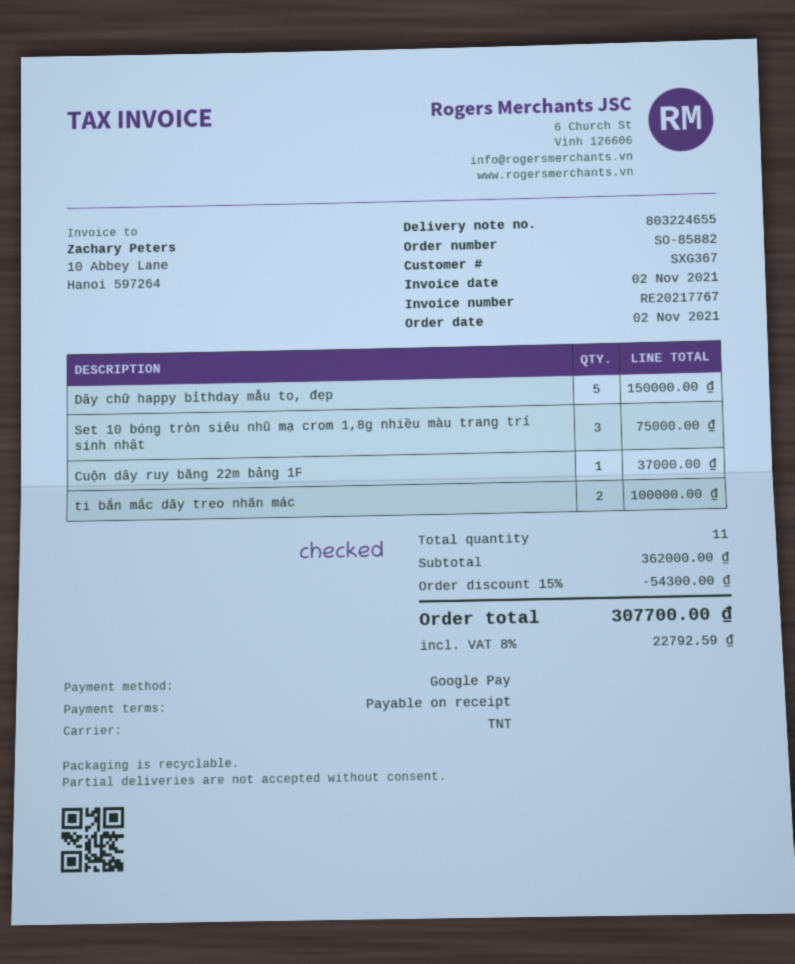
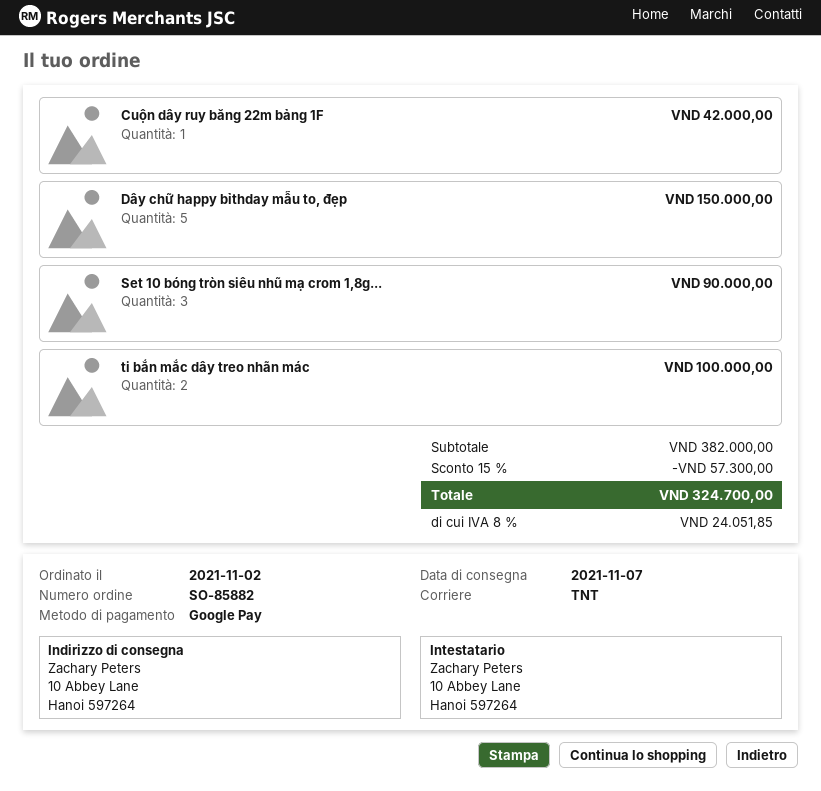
Set 10 bóng tròn siêu nhũ mạ crom 1,8g nhiều màu trang trí sinh nhật: 3 for 75000.00 -> 3 for 90000.00
Cuộn dây ruy băng 22m bảng 1F: 1 for 37000.00 -> 1 for 42000.00
subtotal: 362000.00 -> 382000.00
discount: 15% = 54300.00 -> 15% = 57300.00
tax: 8% = 22792.59 -> 8% = 24051.85
total: 307700.00 -> 324700.00

